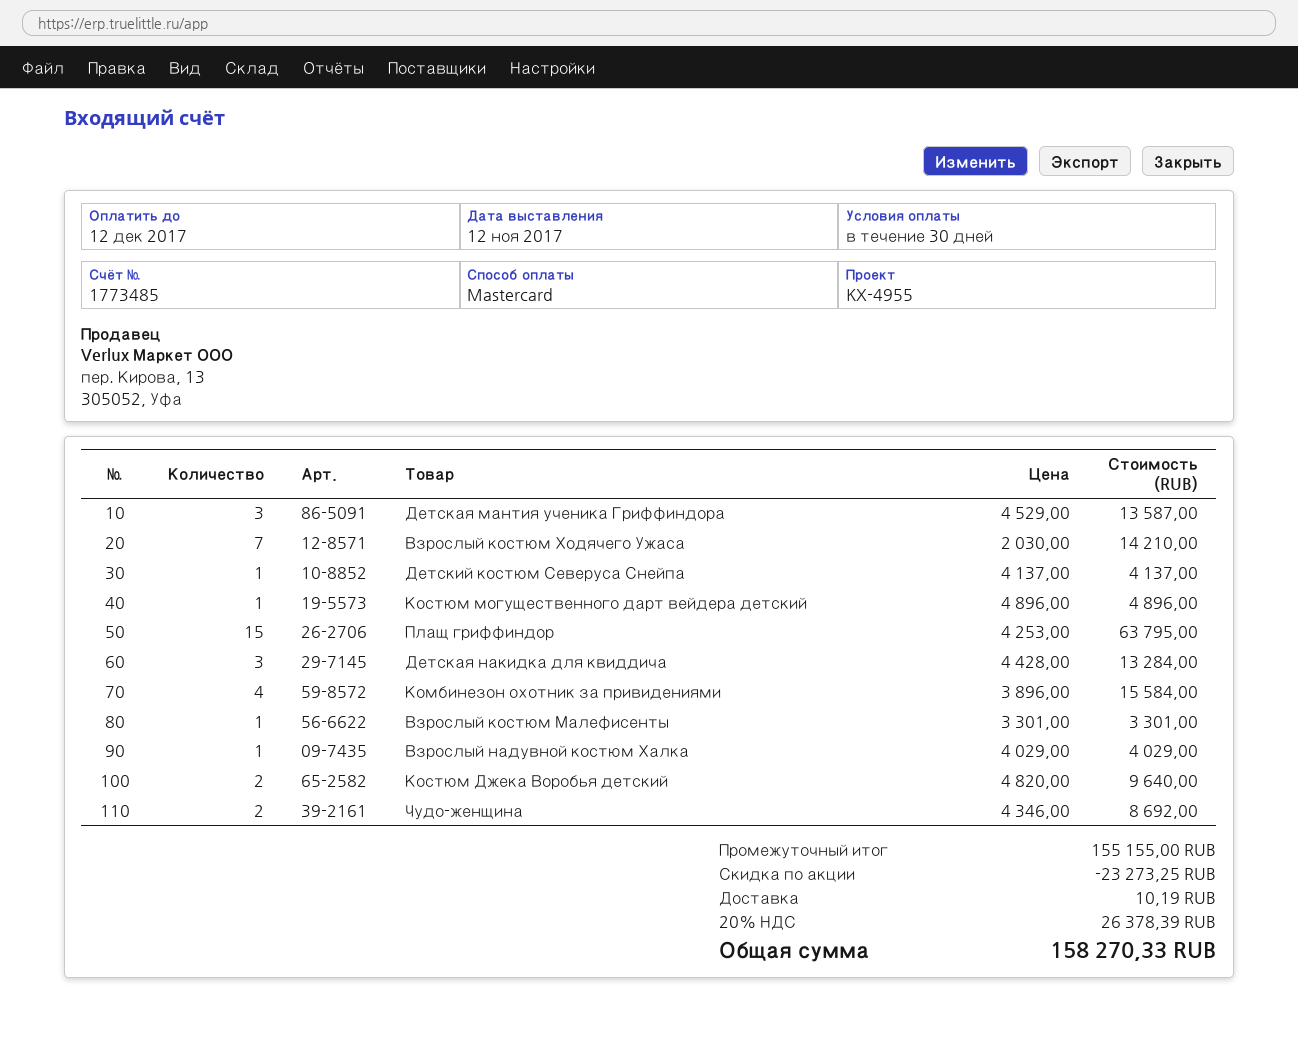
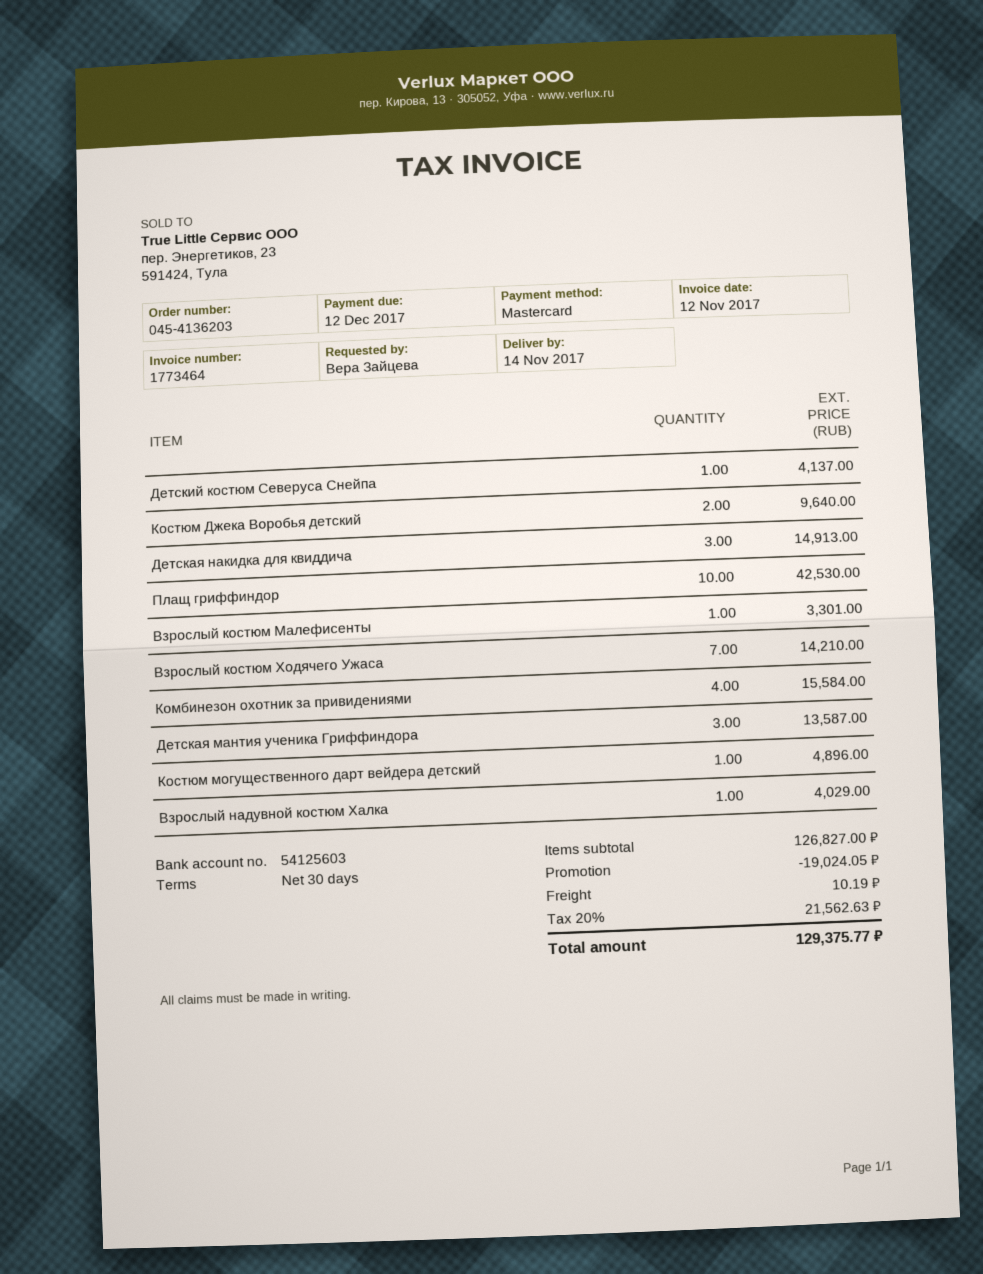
invoice number: 1773485 -> 1773464
Плащ гриффиндор: 15 for 63795.00 -> 10 for 42530.00
Детская накидка для квиддича: 3 for 13284.00 -> 3 for 14913.00
Чудо-женщина: 2 for 8692.00 -> none
subtotal: 155155.00 -> 126827.00
discount: 23273.25 -> 19024.05
tax: 20% = 26378.39 -> 20% = 21562.63
total: 158270.33 -> 129375.77

